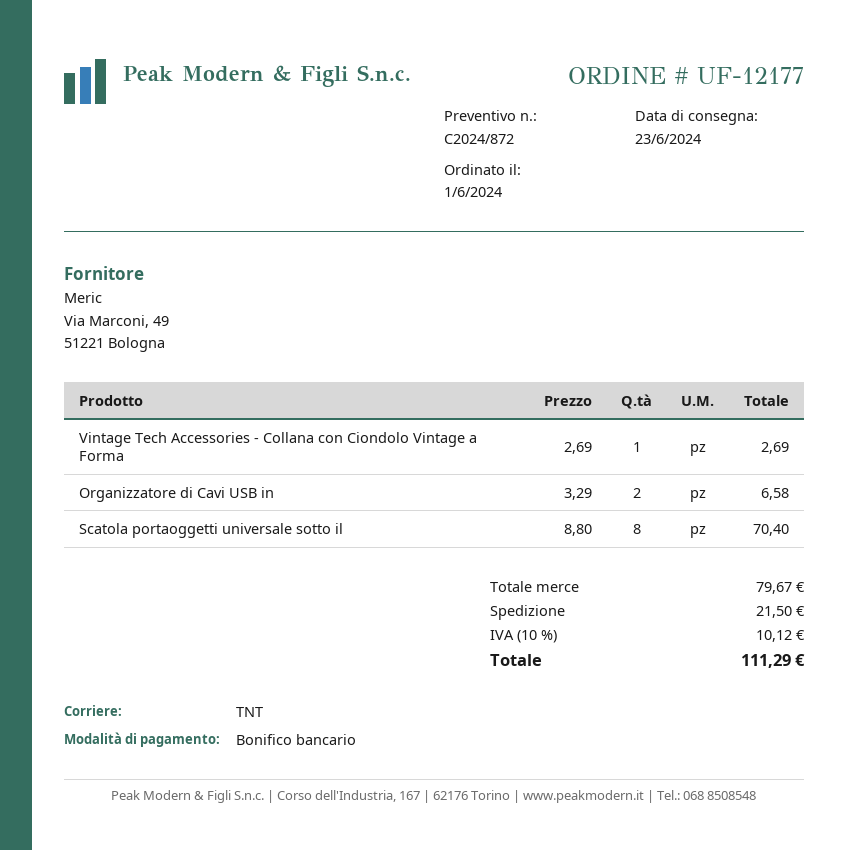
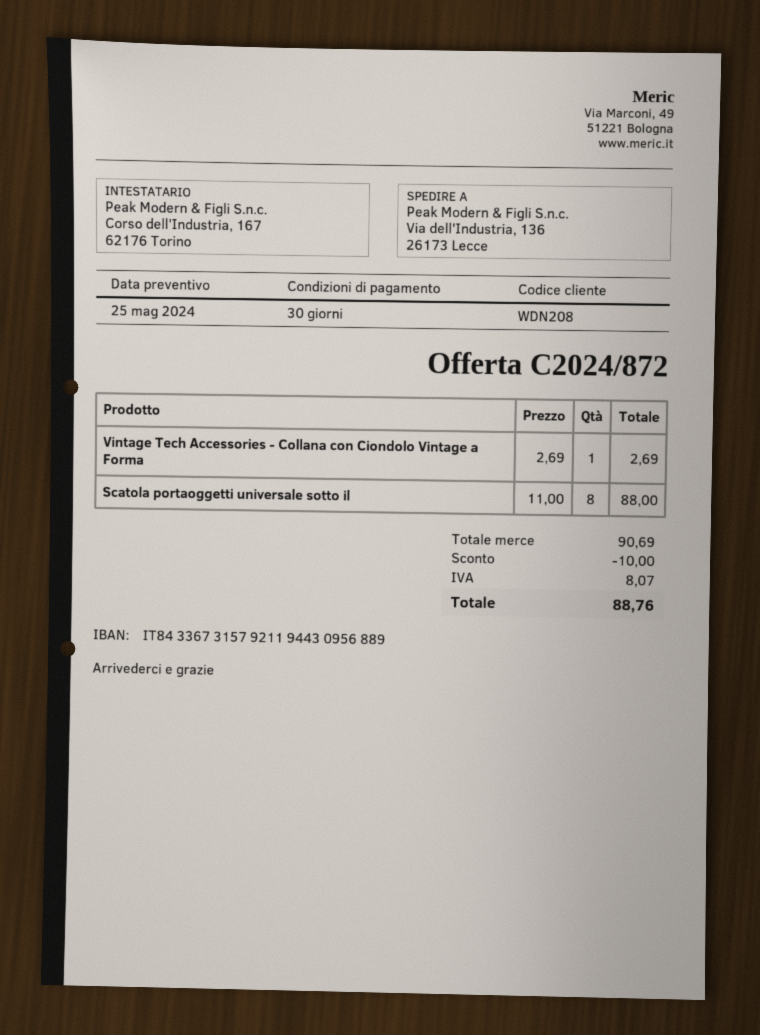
Organizzatore di Cavi USB in: 2 x 3.29 = 6.58 -> none
Scatola portaoggetti universale sotto il: 8 x 8.80 = 70.40 -> 8 x 11.00 = 88.00
subtotal: 79.67 -> 90.69
discount: none -> 10.00
shipping: 21.50 -> none
tax: 10.12 -> 8.07
total: 111.29 -> 88.76

